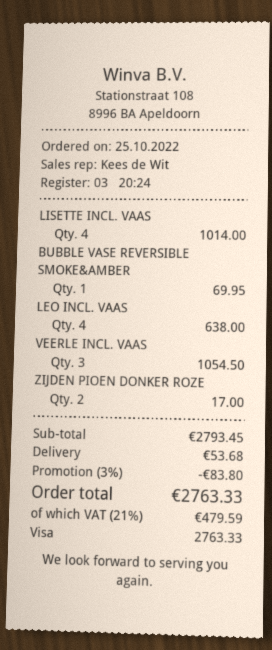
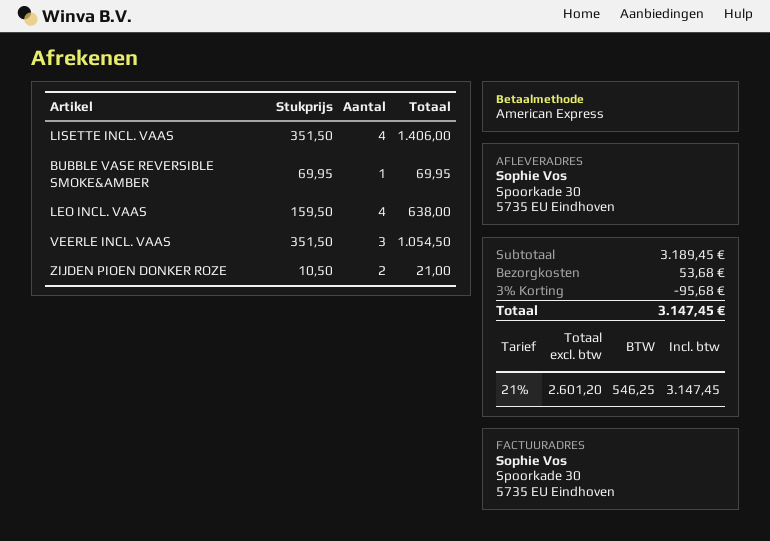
payment method: Visa -> American Express
LISETTE INCL. VAAS: 4 for 1014.00 -> 4 for 1406.00
ZIJDEN PIOEN DONKER ROZE: 2 for 17.00 -> 2 for 21.00
subtotal: 2793.45 -> 3189.45
discount: 3% = 83.80 -> 3% = 95.68
tax: 21% = 479.59 -> 21% = 546.25
total: 2763.33 -> 3147.45

